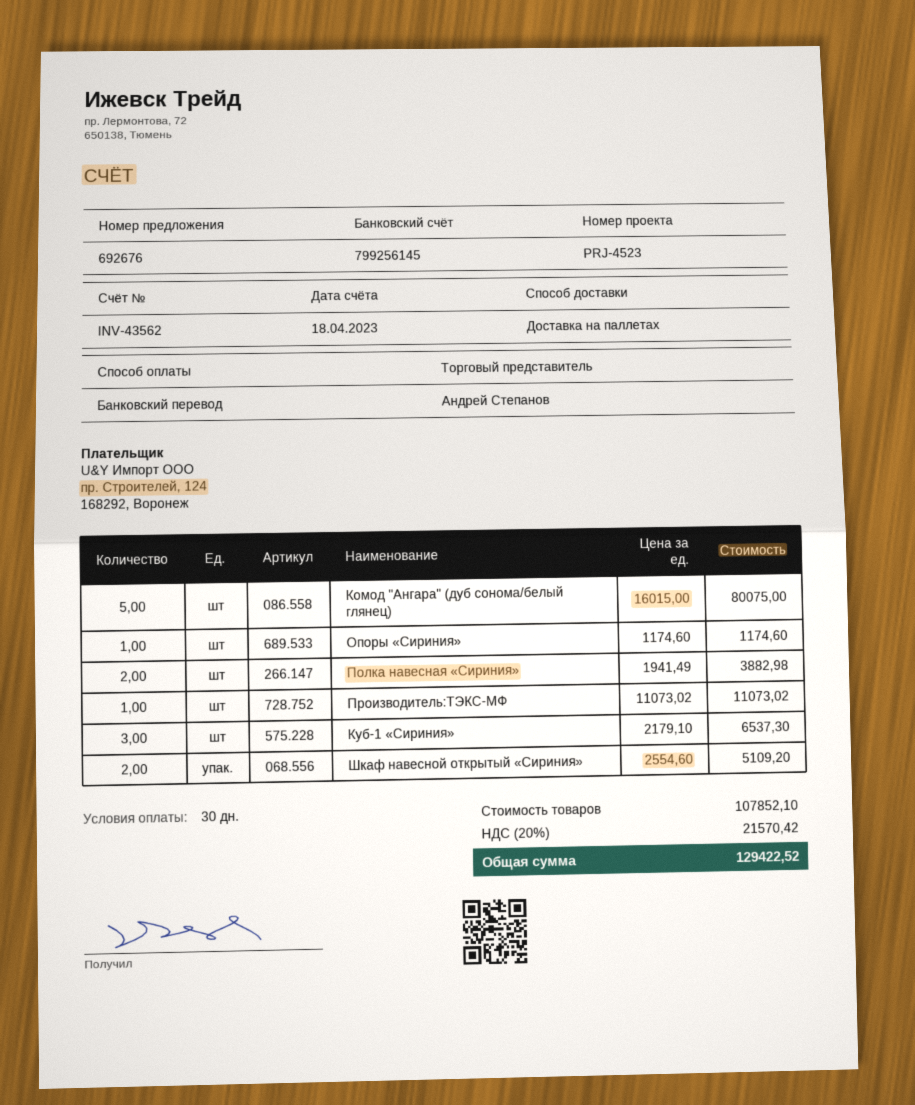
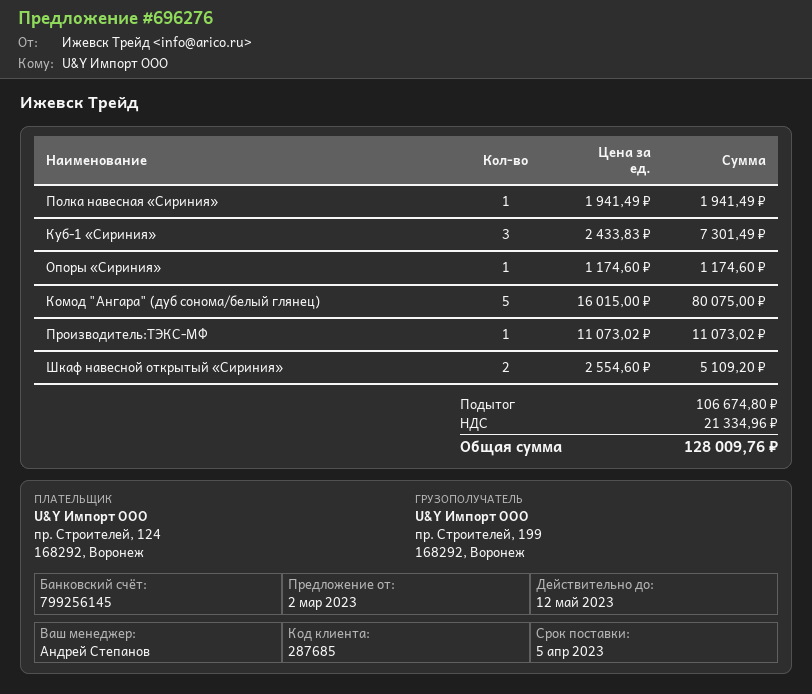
quote number: 692676 -> 696276
Полка навесная «Сириния»: 2 x 1941.49 = 3882.98 -> 1 x 1941.49 = 1941.49
Куб-1 «Сириния»: 3 x 2179.10 = 6537.30 -> 3 x 2433.83 = 7301.49
subtotal: 107852.10 -> 106674.80
tax: 21570.42 -> 21334.96
total: 129422.52 -> 128009.76

